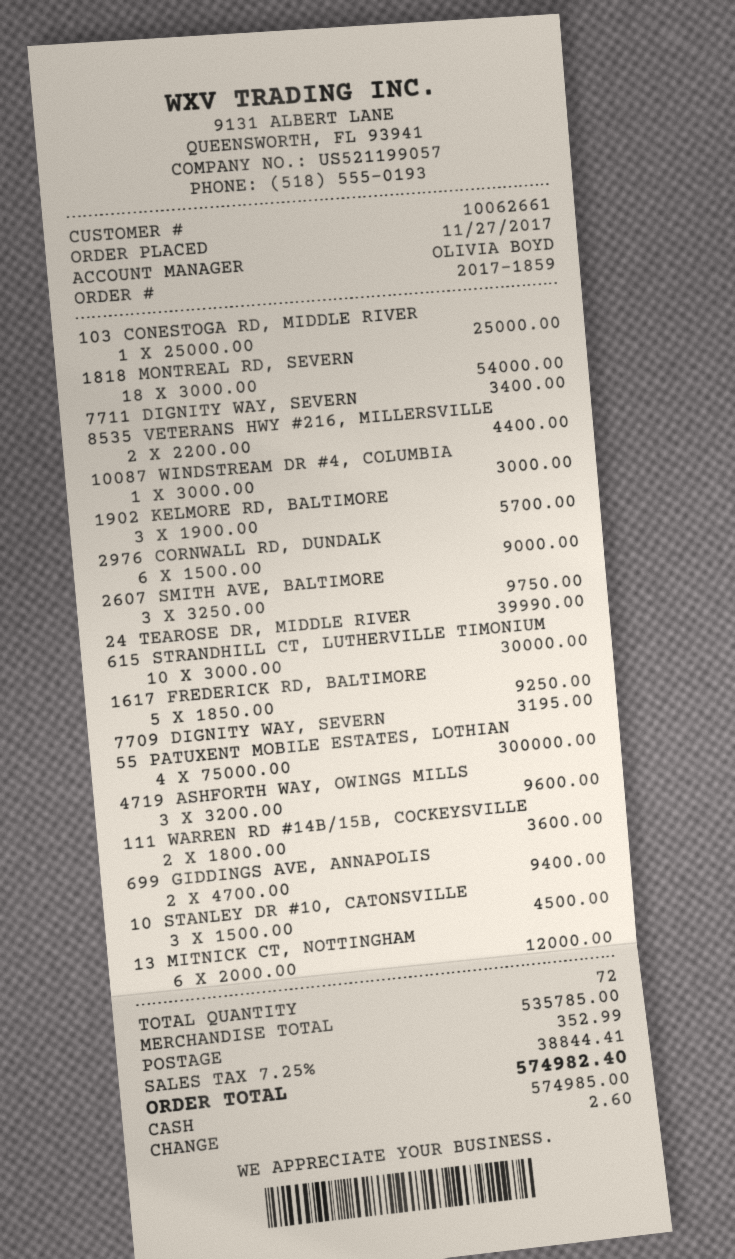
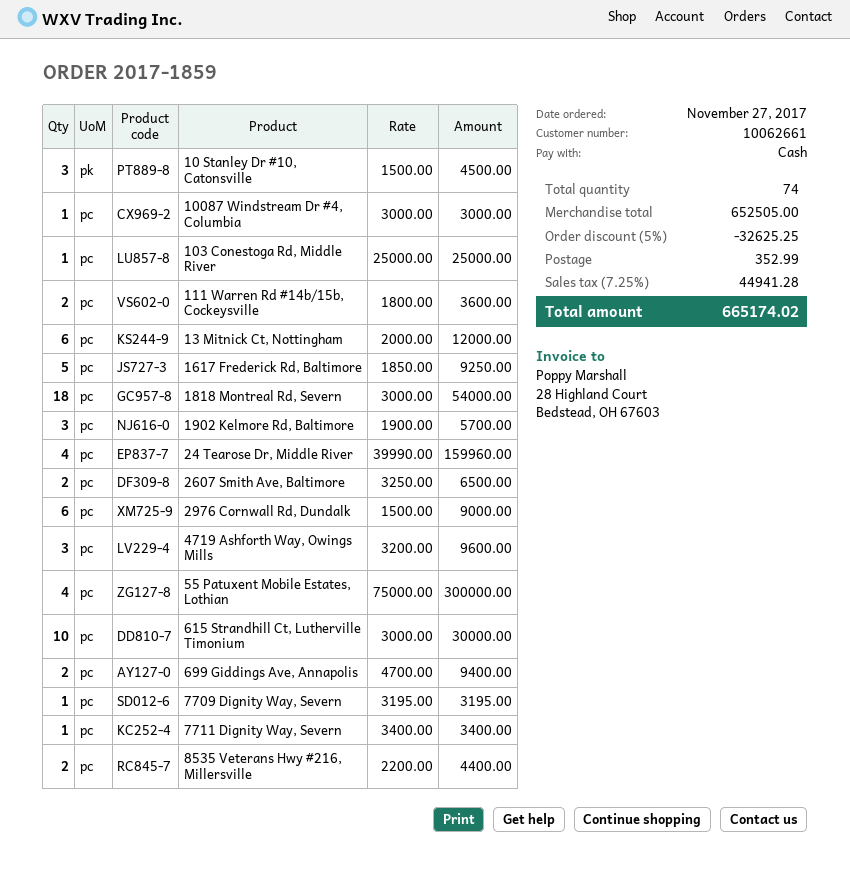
2607 SMITH AVE, BALTIMORE: 3 x 3250.00 = 9750.00 -> 2 x 3250.00 = 6500.00
24 TEAROSE DR, MIDDLE RIVER: 1 x 39990.00 = 39990.00 -> 4 x 39990.00 = 159960.00
total quantity: 72 -> 74
subtotal: 535785.00 -> 652505.00
discount: none -> 5% = 32625.25
tax: 7.25% = 38844.41 -> 7.25% = 44941.28
total: 574982.40 -> 665174.02

